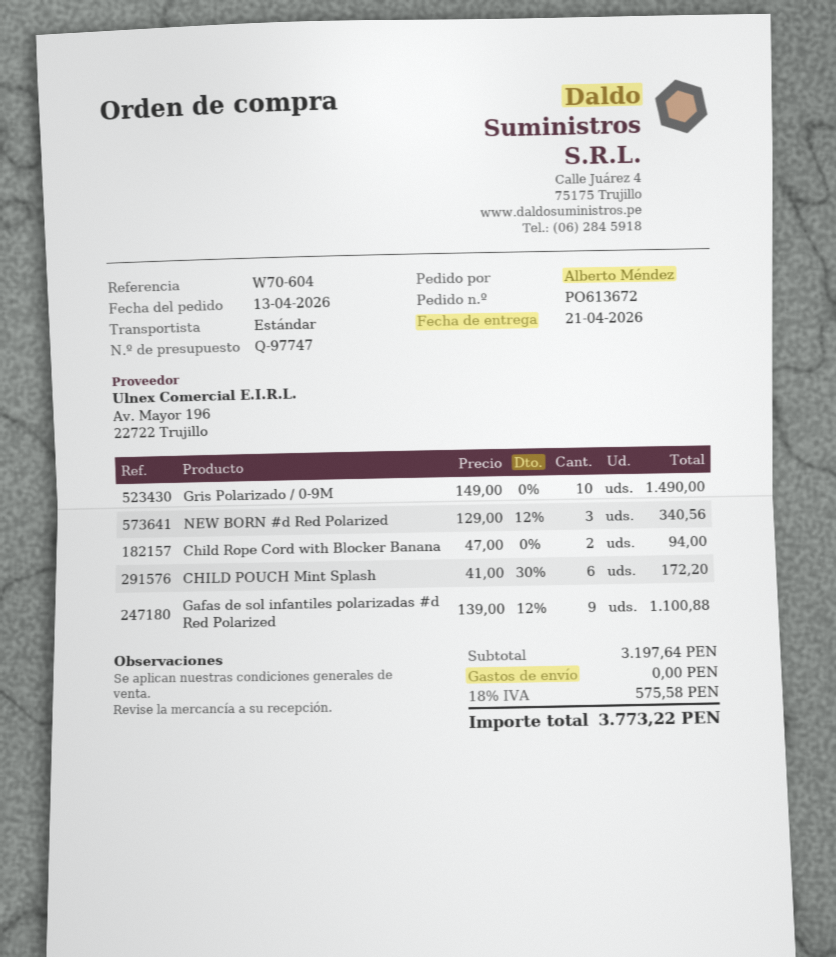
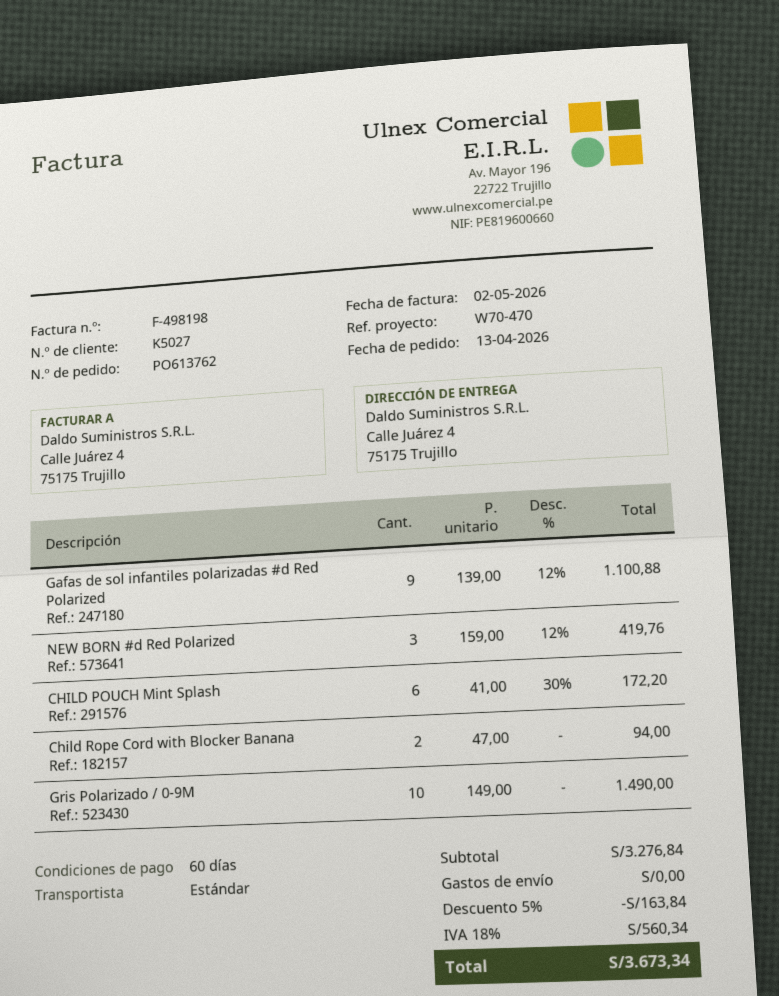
order number: PO613672 -> PO613762
reference: W70-604 -> W70-470
NEW BORN #d Red Polarized: 3 x 129.00 - 12% = 340.56 -> 3 x 159.00 - 12% = 419.76
subtotal: 3197.64 -> 3276.84
discount: none -> 5% = 163.84
tax: 18% = 575.58 -> 18% = 560.34
total: 3773.22 -> 3673.34

